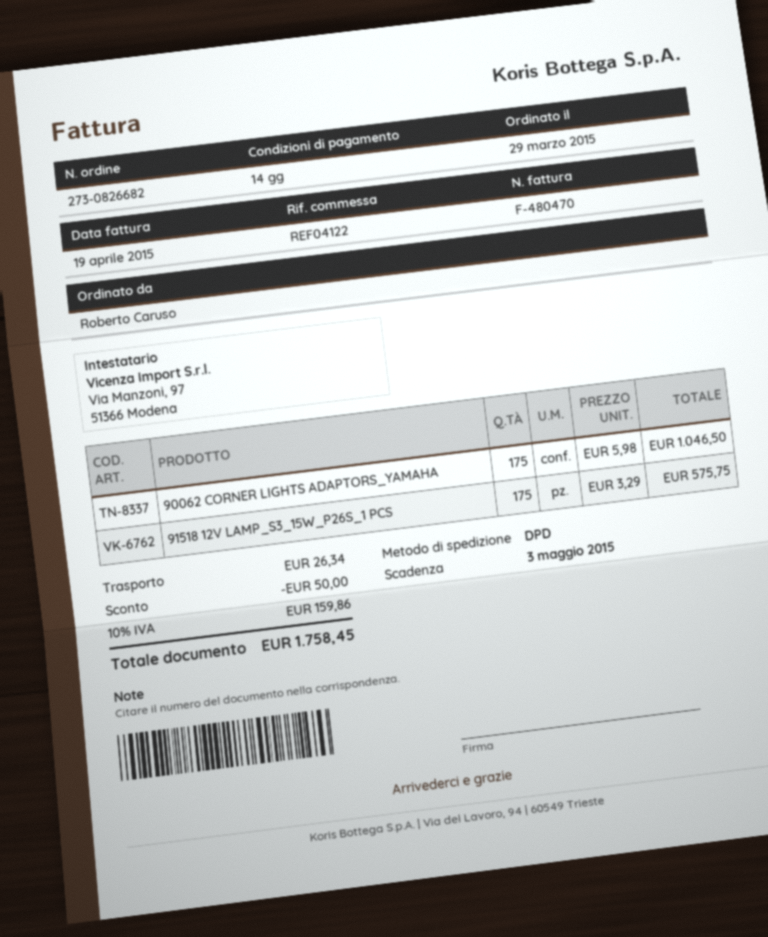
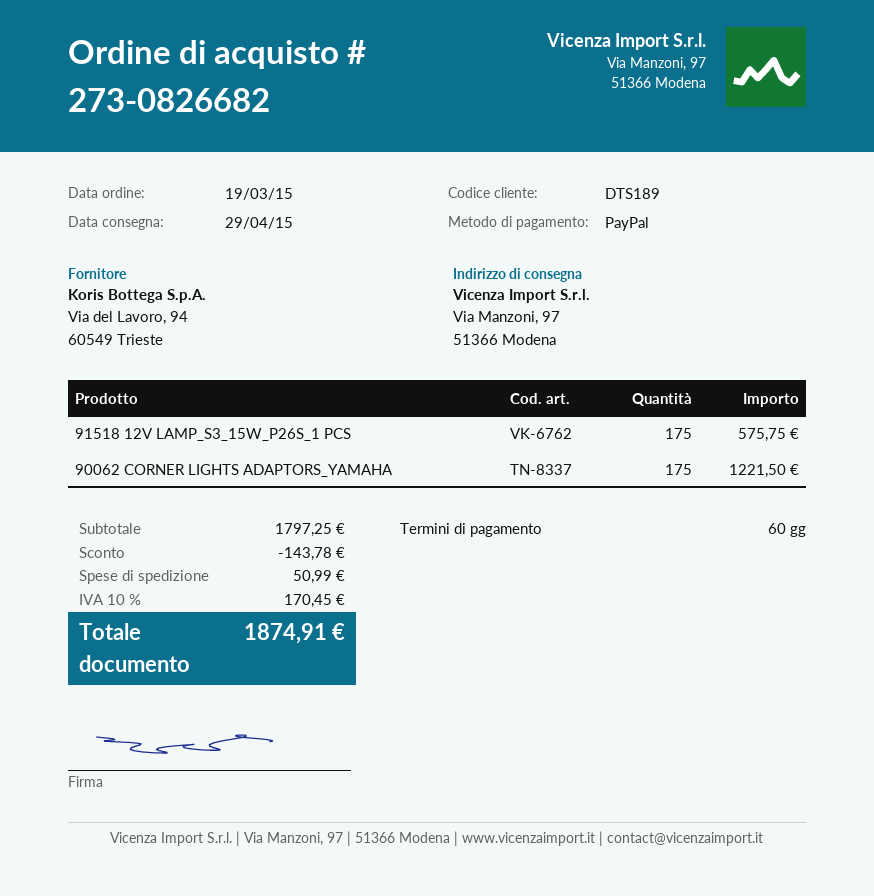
order date: 2015-03-29 -> 2015-03-19
payment terms: 14 days -> 60 days
90062 CORNER LIGHTS ADAPTORS_YAMAHA: 175 for 1046.50 -> 175 for 1221.50
discount: 50.00 -> 143.78
shipping: 26.34 -> 50.99
tax: 10% = 159.86 -> 10% = 170.45
total: 1758.45 -> 1874.91

